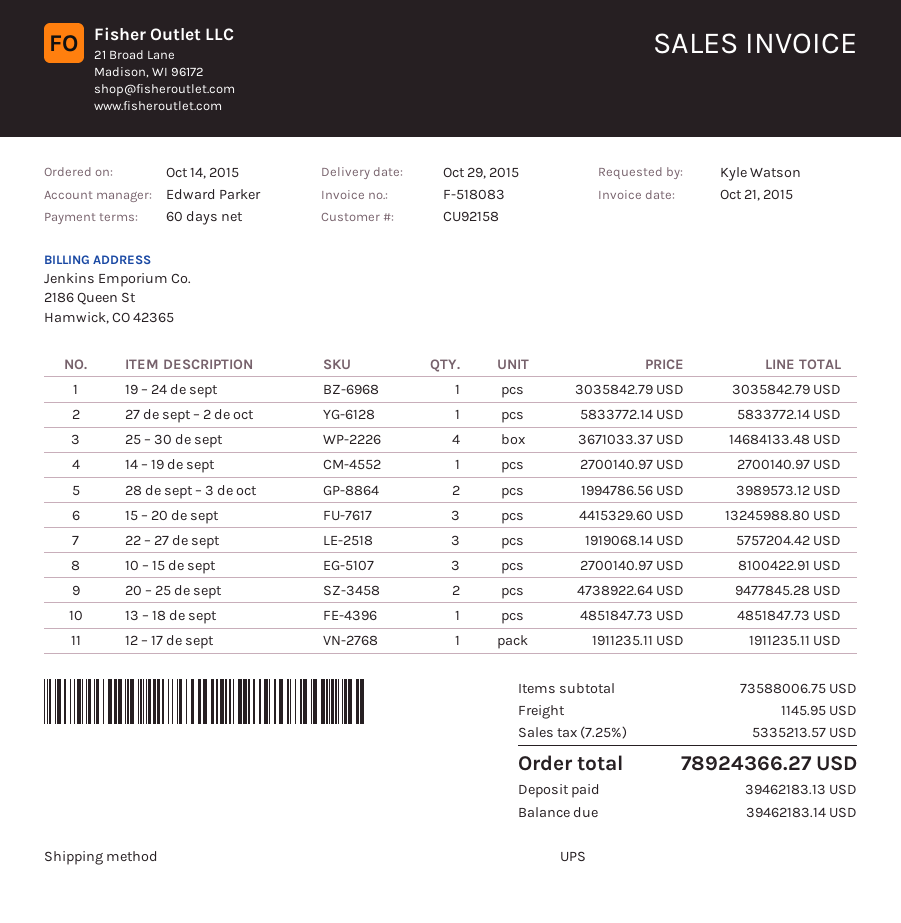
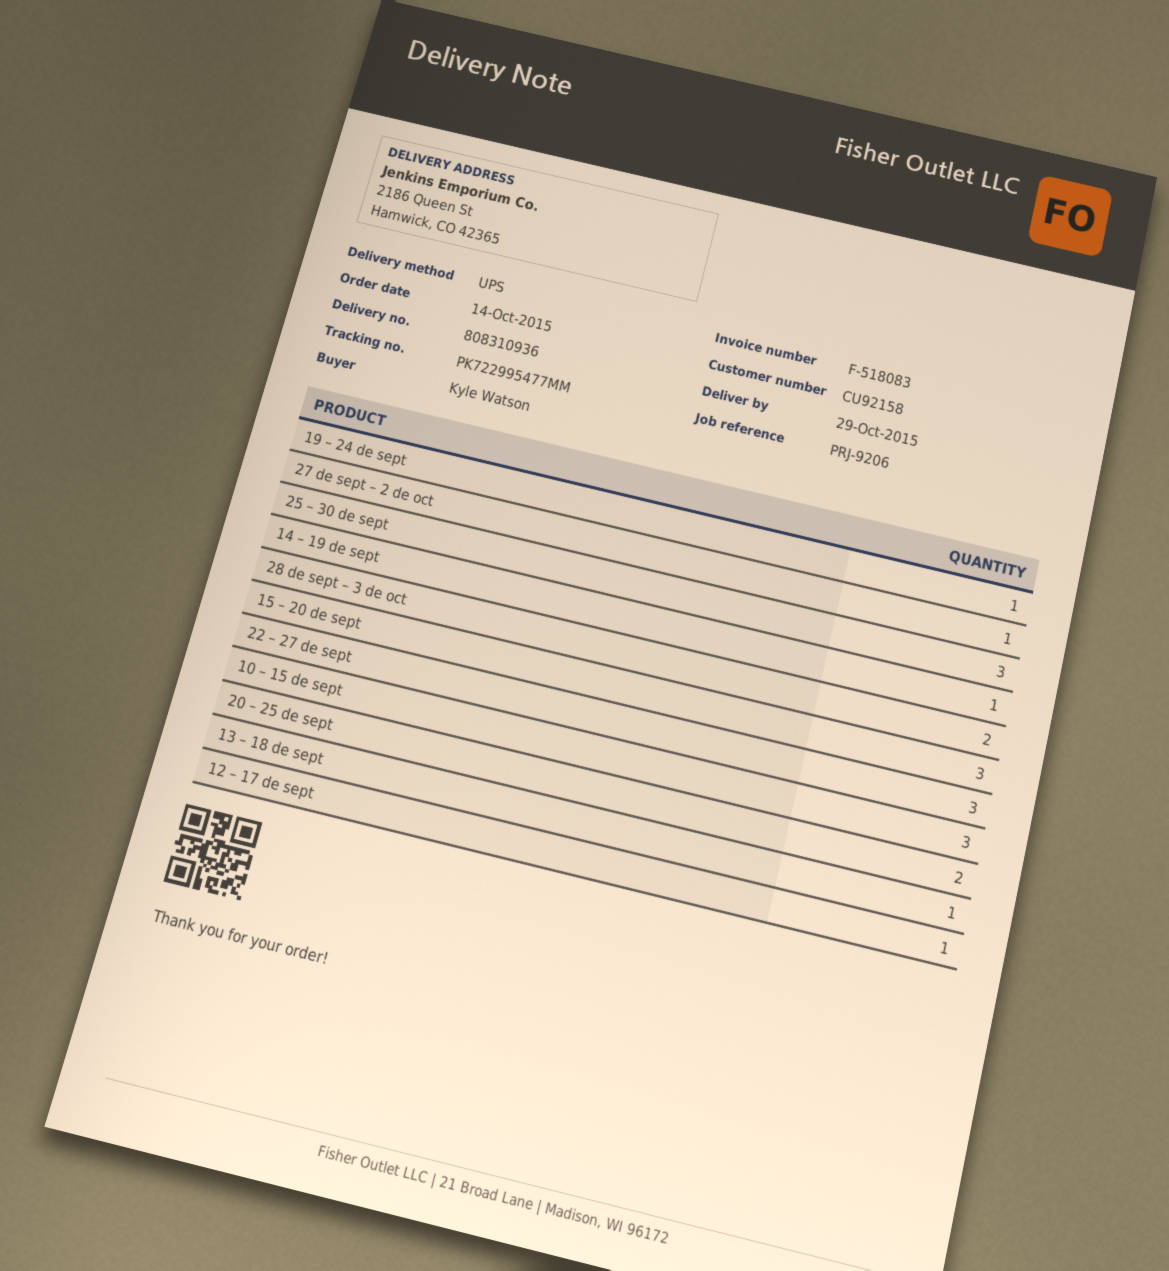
25 – 30 de sept: 4 -> 3

